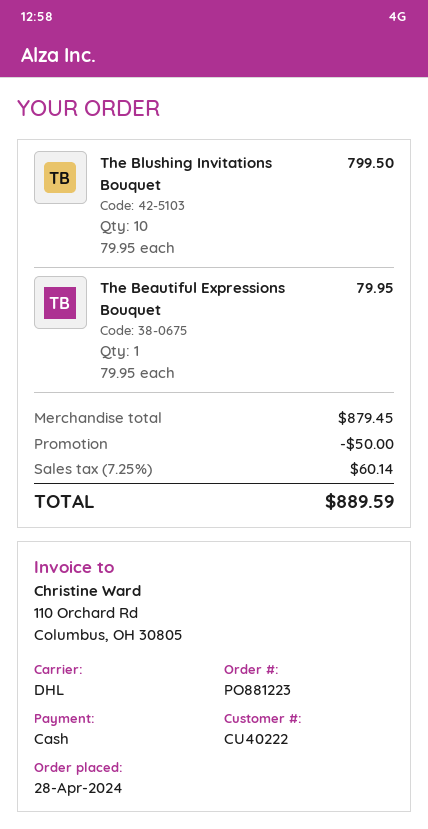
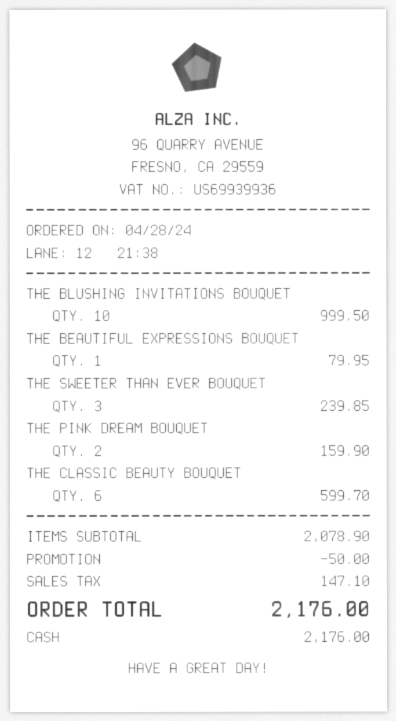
The Blushing Invitations Bouquet: 10 for 799.50 -> 10 for 999.50
THE SWEETER THAN EVER BOUQUET: none -> 3 for 239.85
THE PINK DREAM BOUQUET: none -> 2 for 159.90
THE CLASSIC BEAUTY BOUQUET: none -> 6 for 599.70
subtotal: 879.45 -> 2078.90
tax: 60.14 -> 147.10
total: 889.59 -> 2176.00

